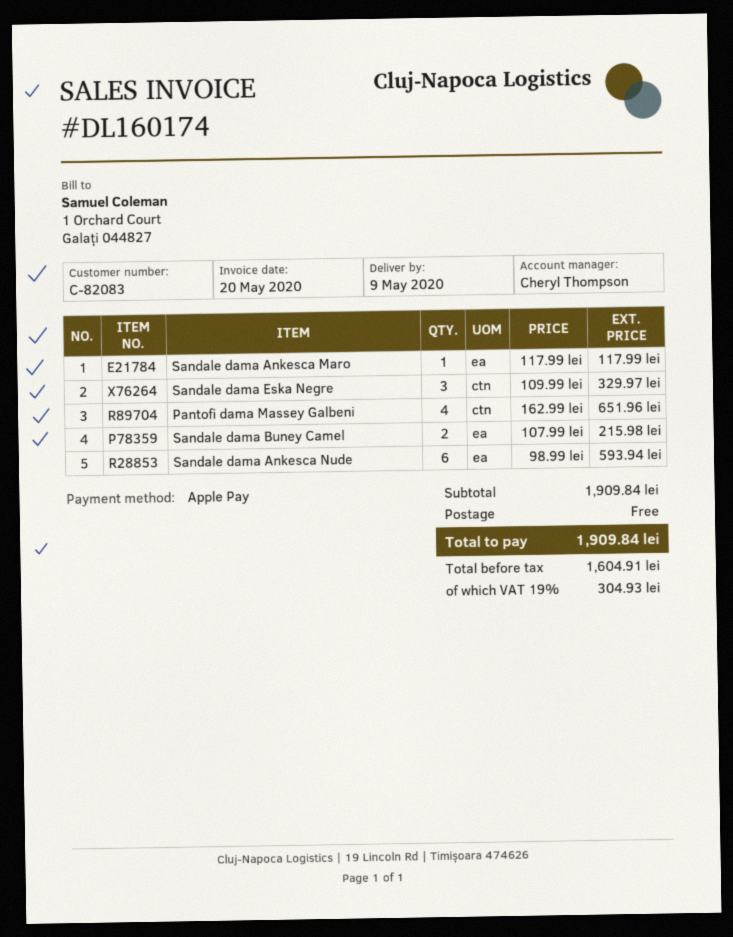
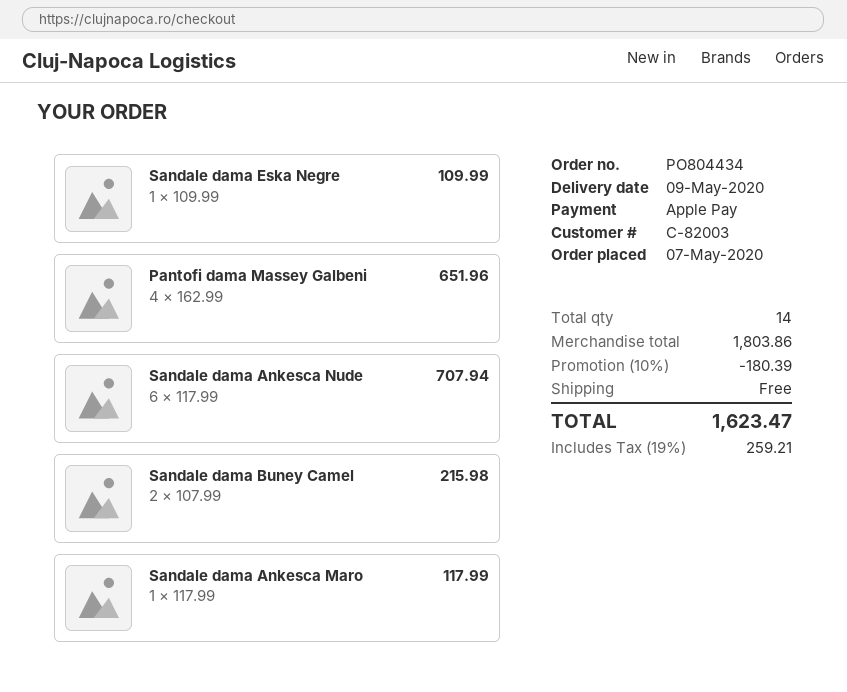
customer number: C-82083 -> C-82003
Sandale dama Eska Negre: 3 x 109.99 = 329.97 -> 1 x 109.99 = 109.99
Sandale dama Ankesca Nude: 6 x 98.99 = 593.94 -> 6 x 117.99 = 707.94
subtotal: 1909.84 -> 1803.86
discount: none -> 10% = 180.39
tax: 19% = 304.93 -> 19% = 259.21
total: 1909.84 -> 1623.47

